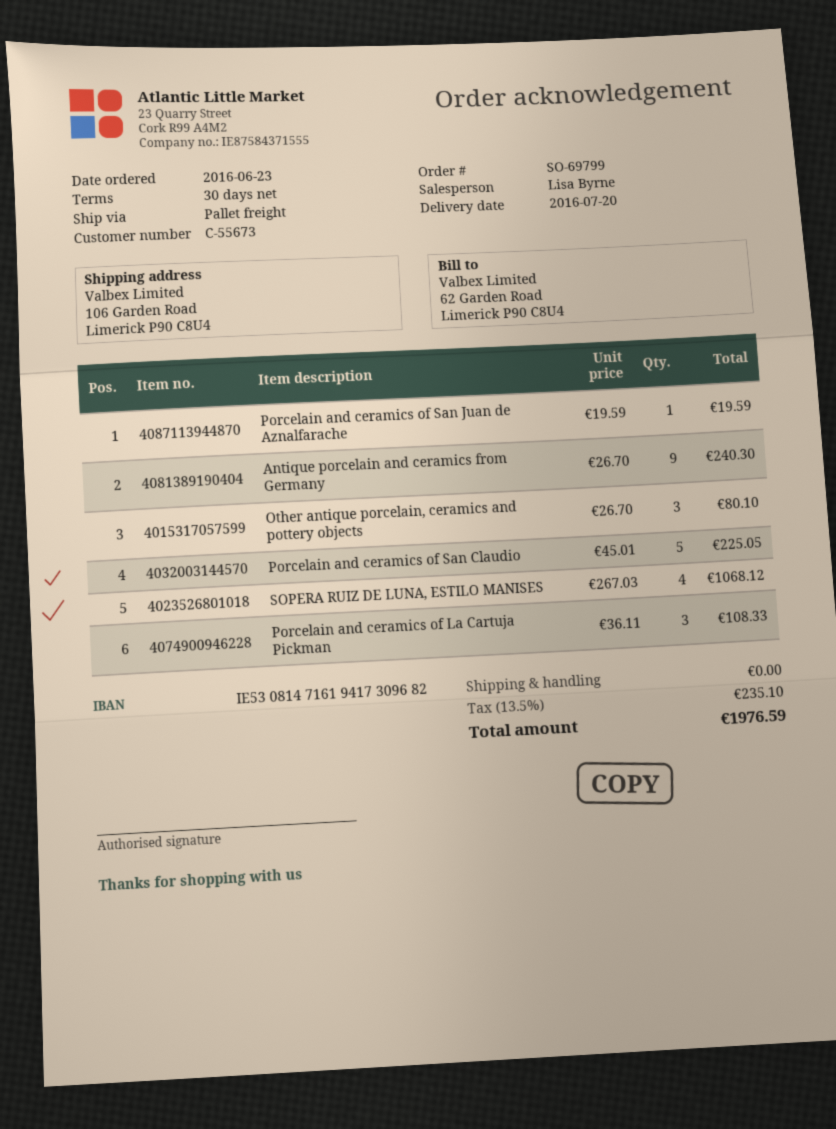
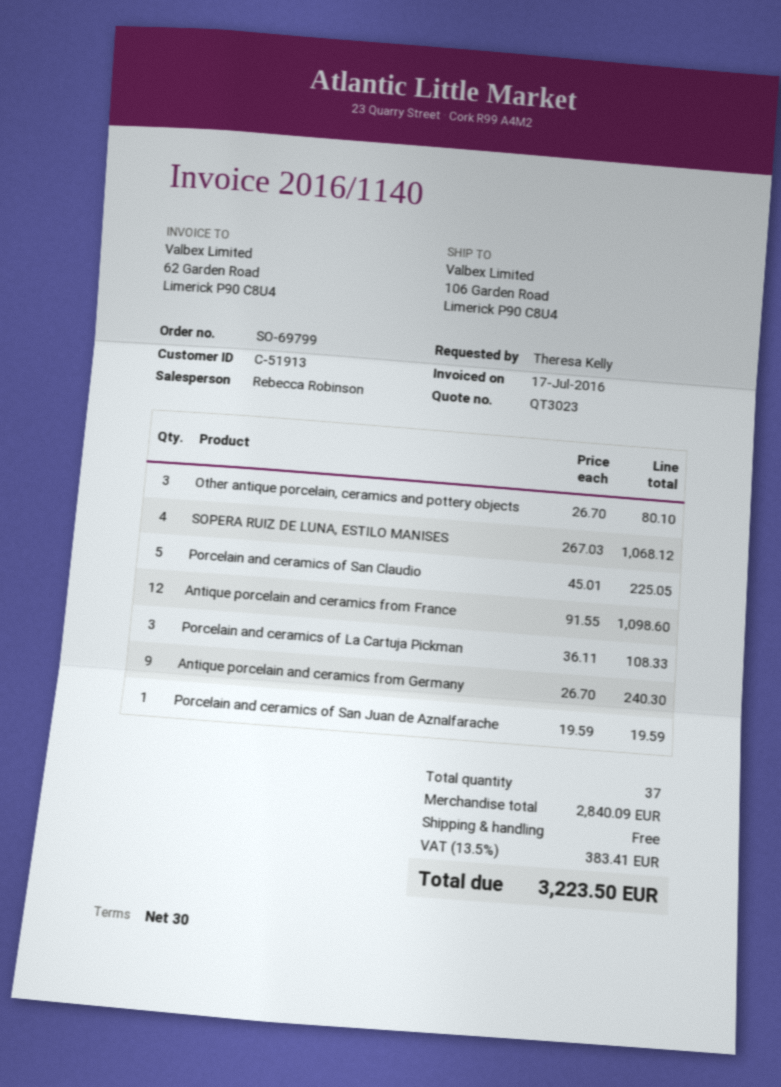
customer number: C-55673 -> C-51913
sales rep: Lisa Byrne -> Rebecca Robinson
Antique porcelain and ceramics from France: none -> 12 x 91.55 = 1098.60
tax: 13.5% = 235.10 -> 13.5% = 383.41
total: 1976.59 -> 3223.50

